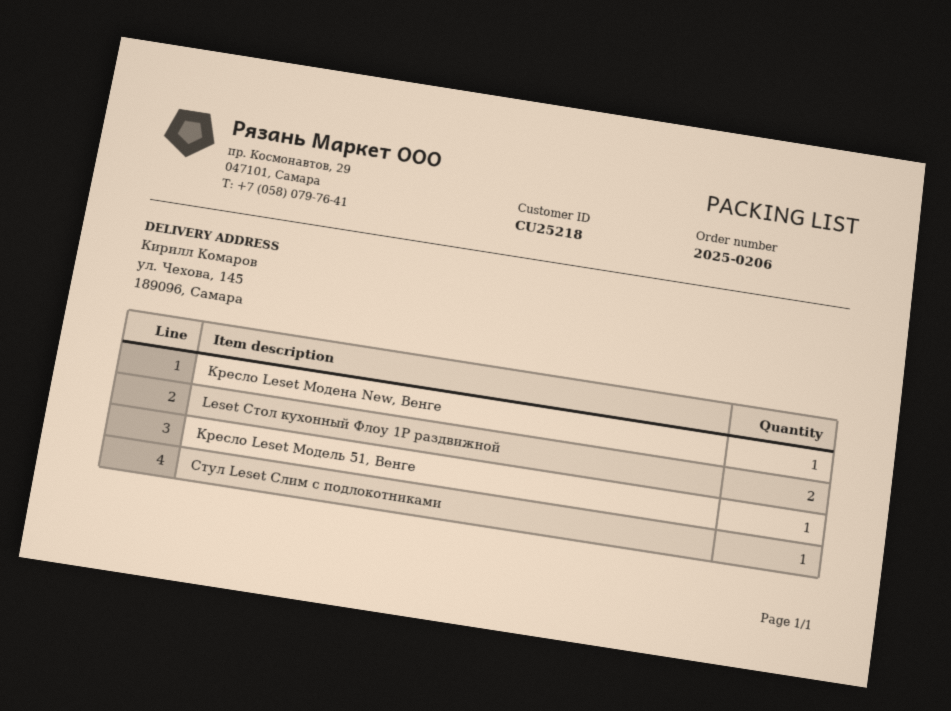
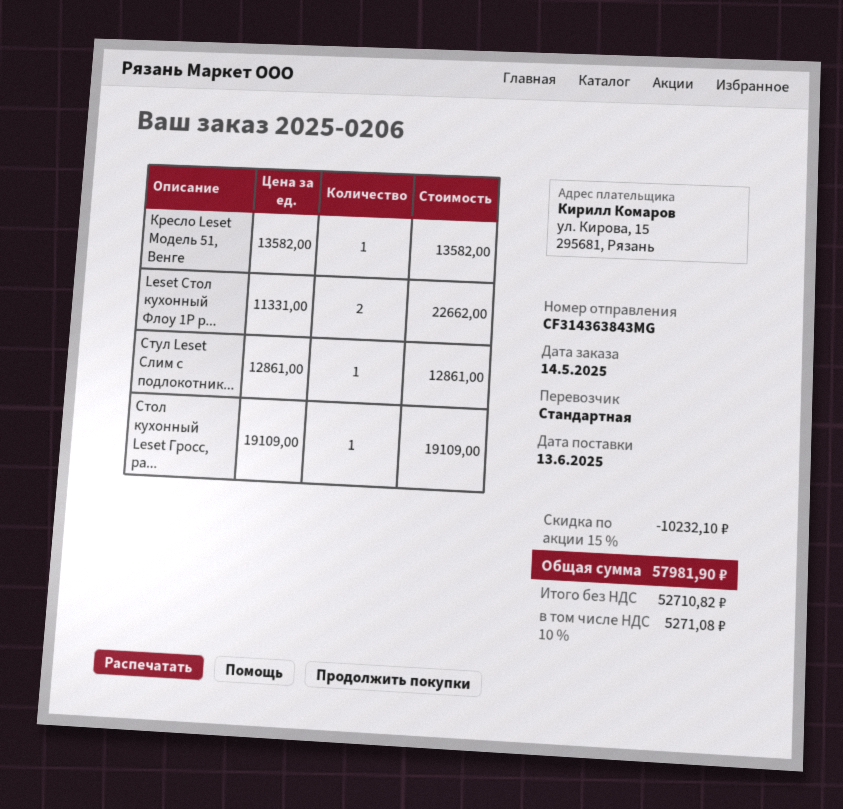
Кресло Leset Модена New, Венге: 1 -> none
Стол кухонный Leset Гросс, ра...: none -> 1

